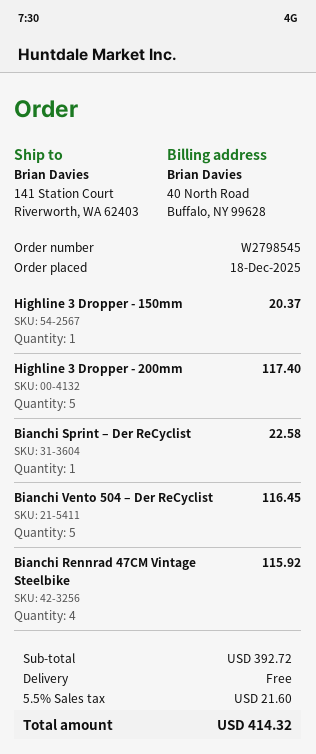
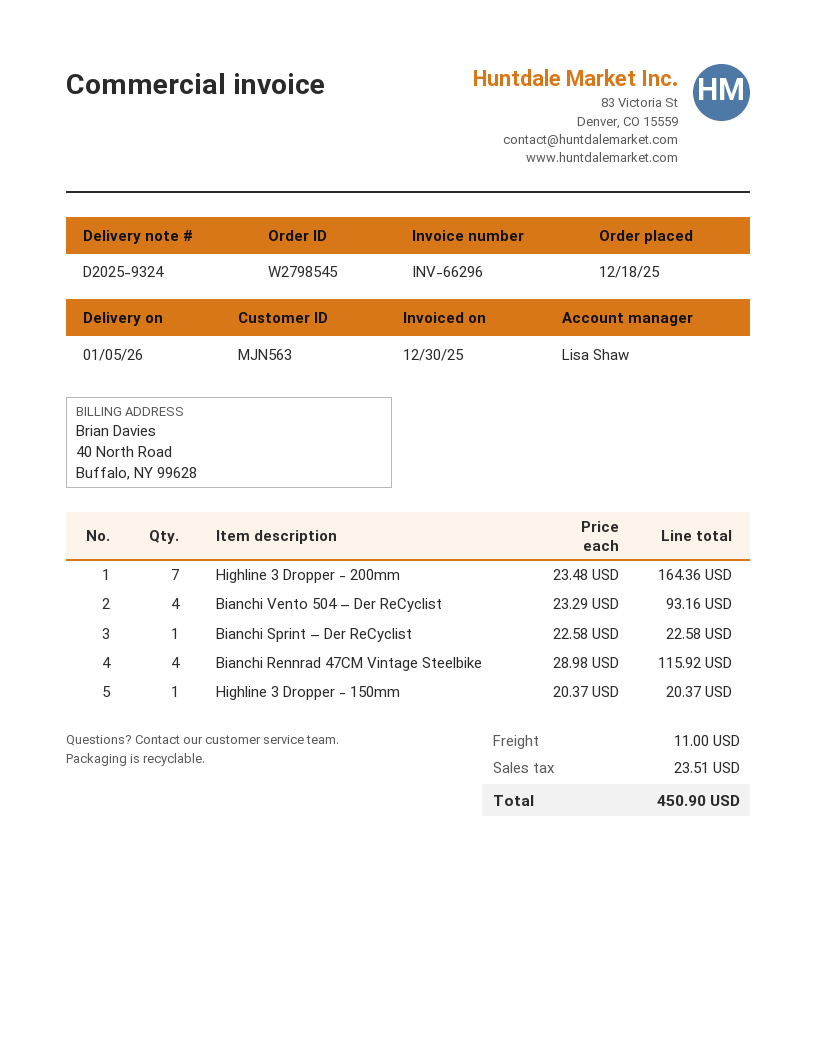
Highline 3 Dropper - 200mm: 5 for 117.40 -> 7 for 164.36
Bianchi Vento 504 – Der ReCyclist: 5 for 116.45 -> 4 for 93.16
shipping: 0.00 -> 11.00
tax: 21.60 -> 23.51
total: 414.32 -> 450.90

